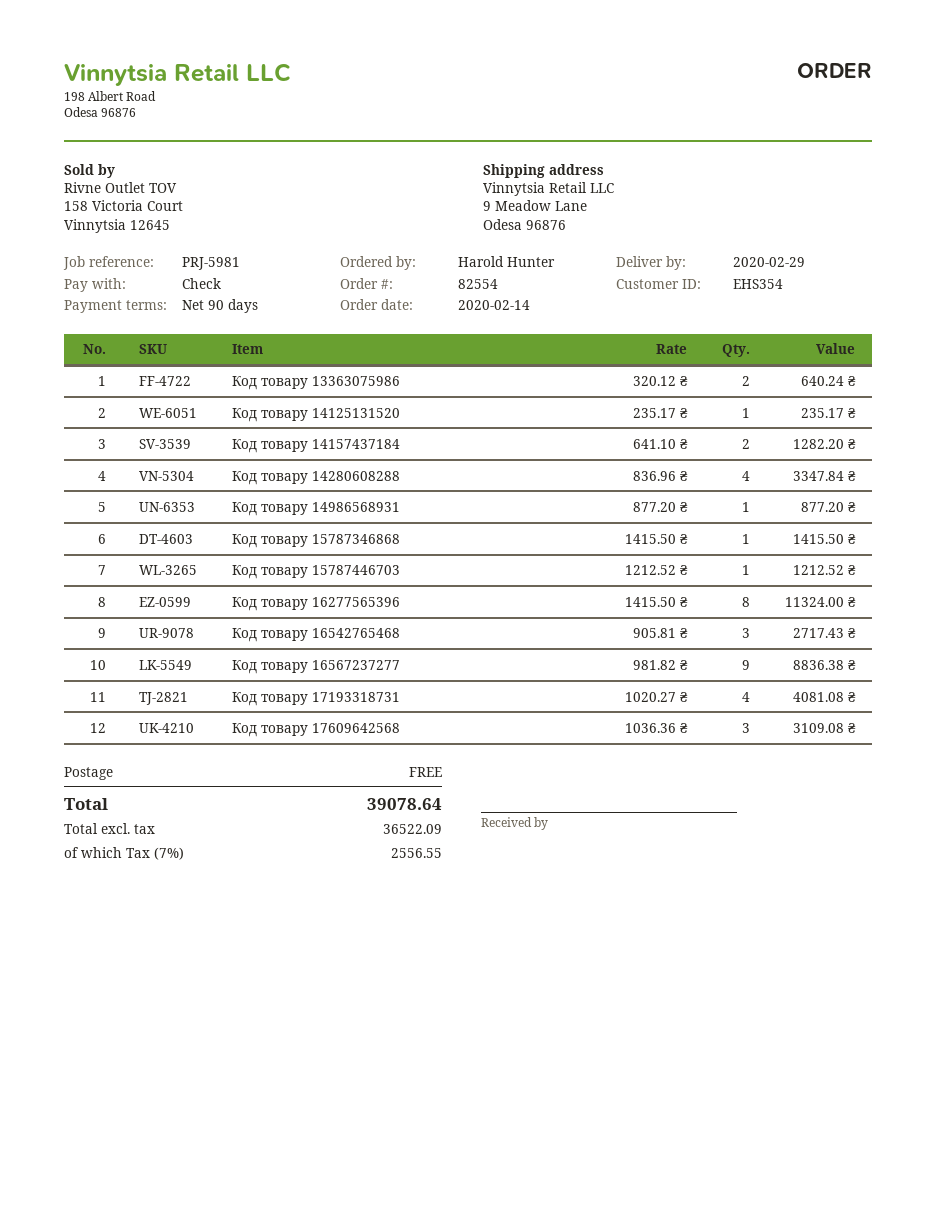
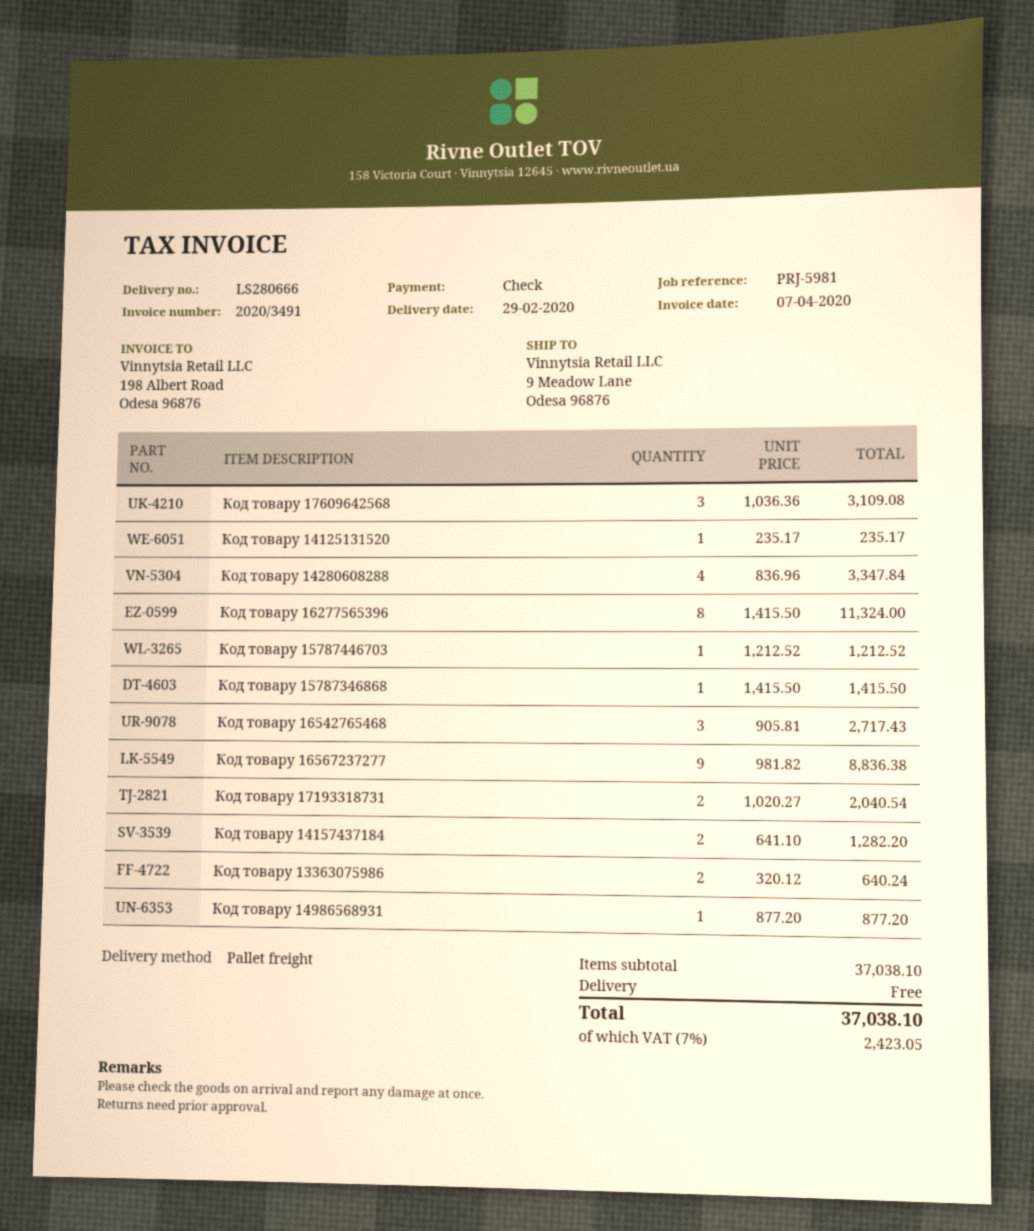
Код товару 17193318731: 4 x 1020.27 = 4081.08 -> 2 x 1020.27 = 2040.54
tax: 7% = 2556.55 -> 7% = 2423.05
total: 39078.64 -> 37038.10

